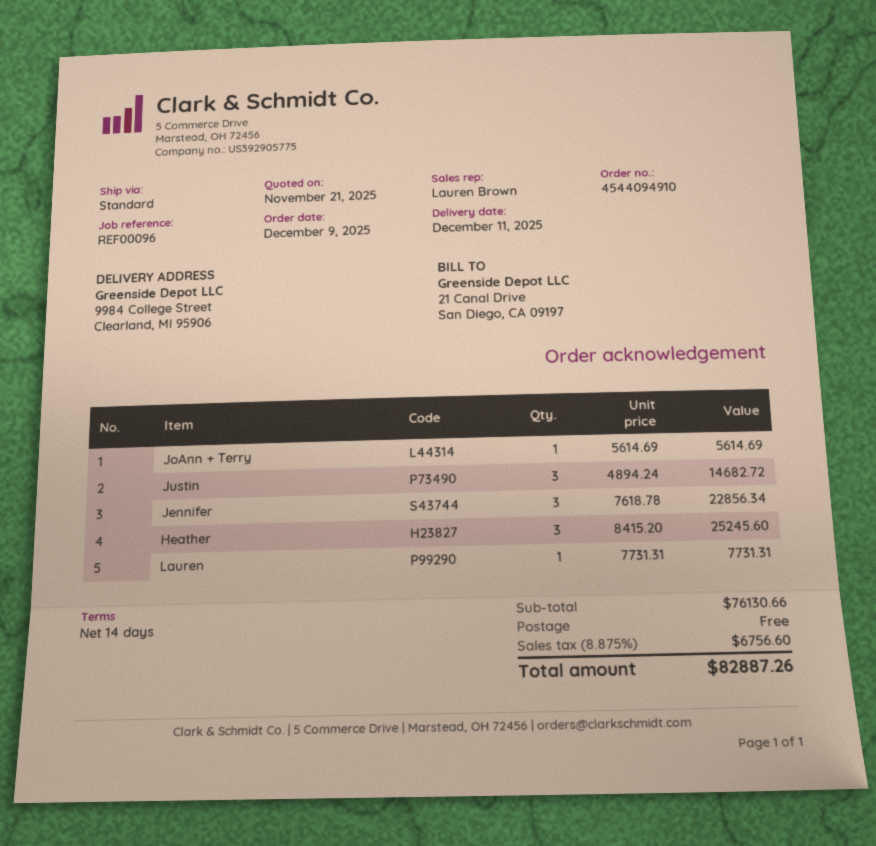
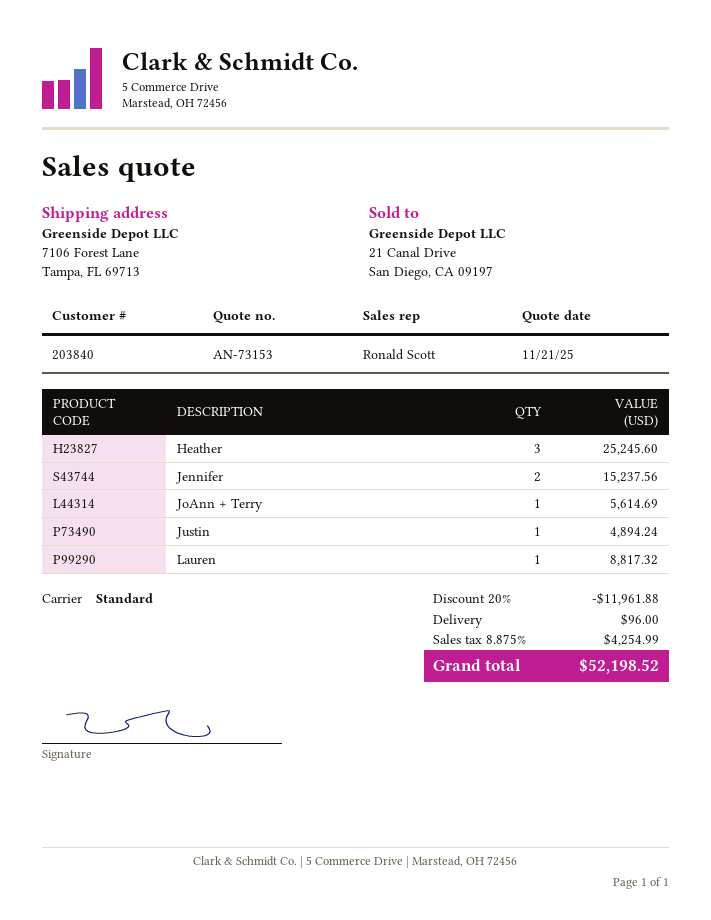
sales rep: Lauren Brown -> Ronald Scott
ship to: 9984 College Street, Clearland, MI 95906 -> 7106 Forest Lane, Tampa, FL 69713
Justin: 3 for 14682.72 -> 1 for 4894.24
Jennifer: 3 for 22856.34 -> 2 for 15237.56
Lauren: 1 for 7731.31 -> 1 for 8817.32
discount: none -> 20% = 11961.88
shipping: 0.00 -> 96.00
tax: 8.875% = 6756.60 -> 8.875% = 4254.99
total: 82887.26 -> 52198.52

